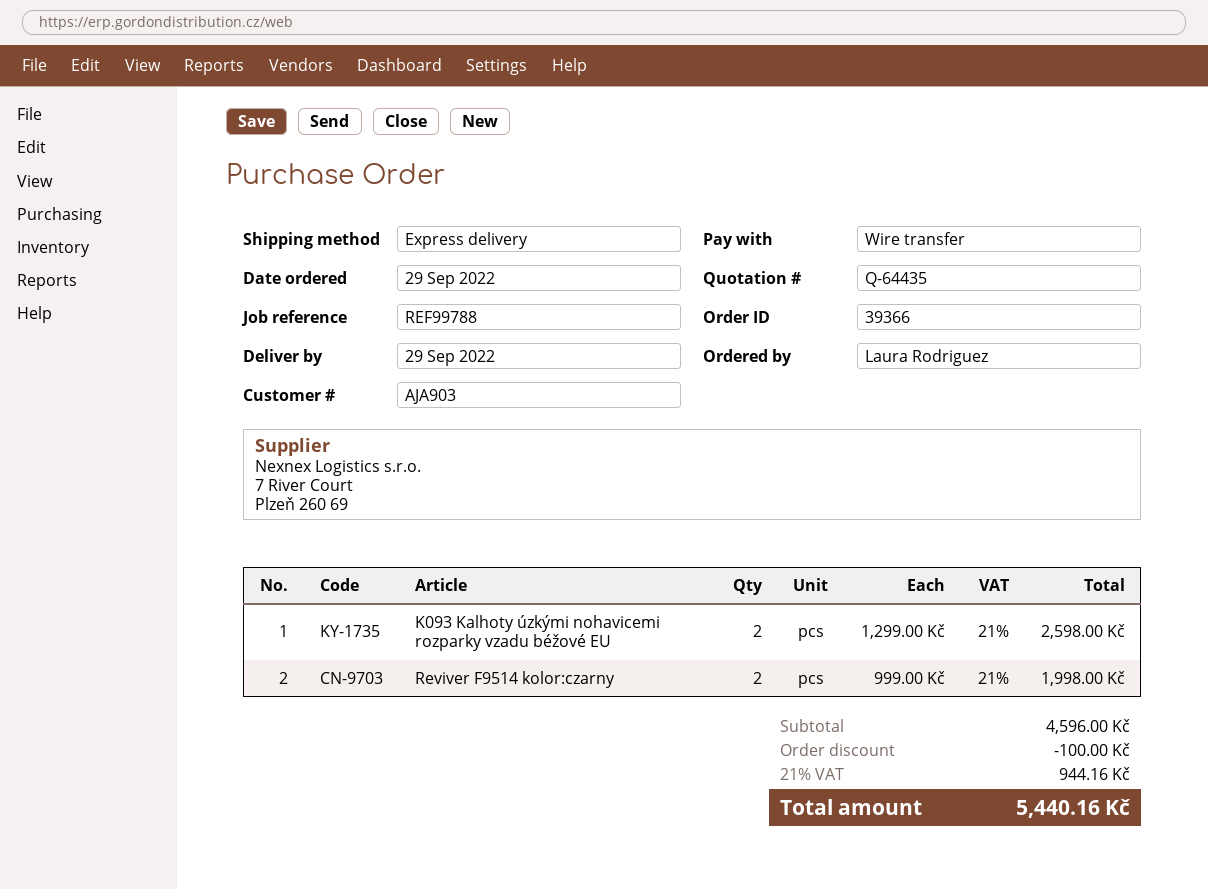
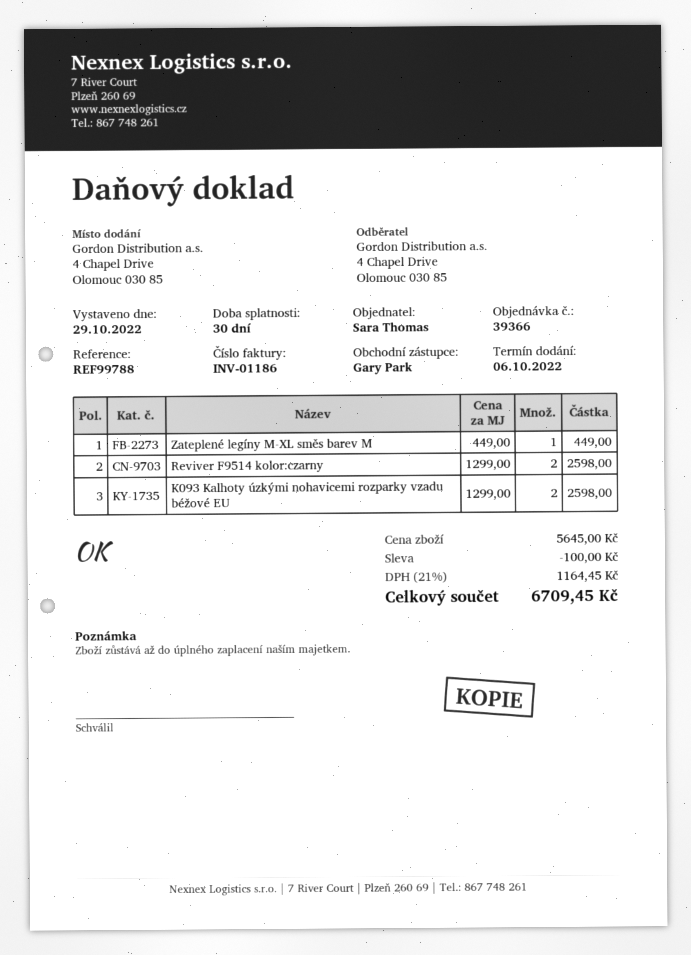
delivery date: 2022-09-29 -> 2022-10-06
ordered by: Laura Rodriguez -> Sara Thomas
Reviver F9514 kolor:czarny: 2 x 999.00 = 1998.00 -> 2 x 1299.00 = 2598.00
Zateplené legíny M-XL směs barev M: none -> 1 x 449.00 = 449.00
subtotal: 4596.00 -> 5645.00
tax: 21% = 944.16 -> 21% = 1164.45
total: 5440.16 -> 6709.45

